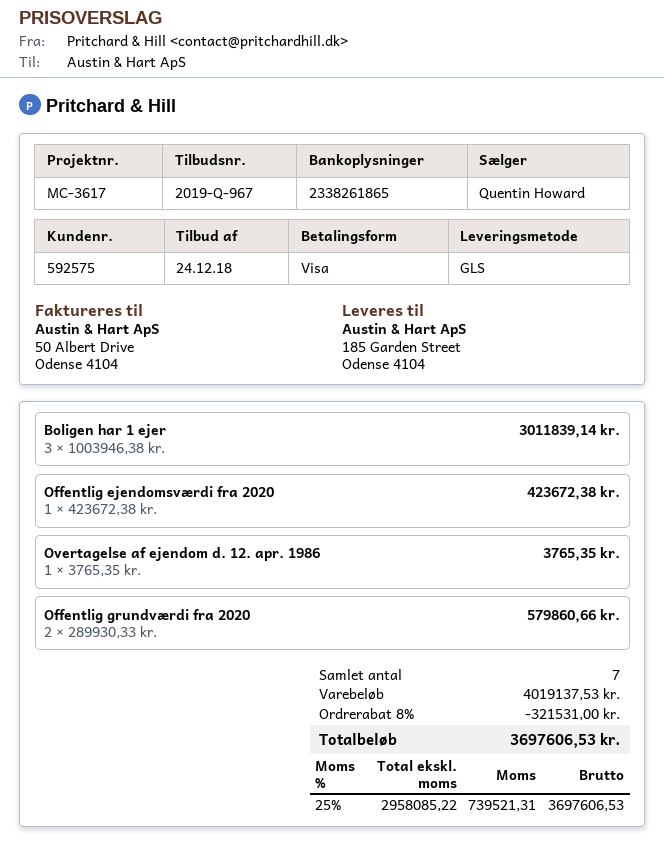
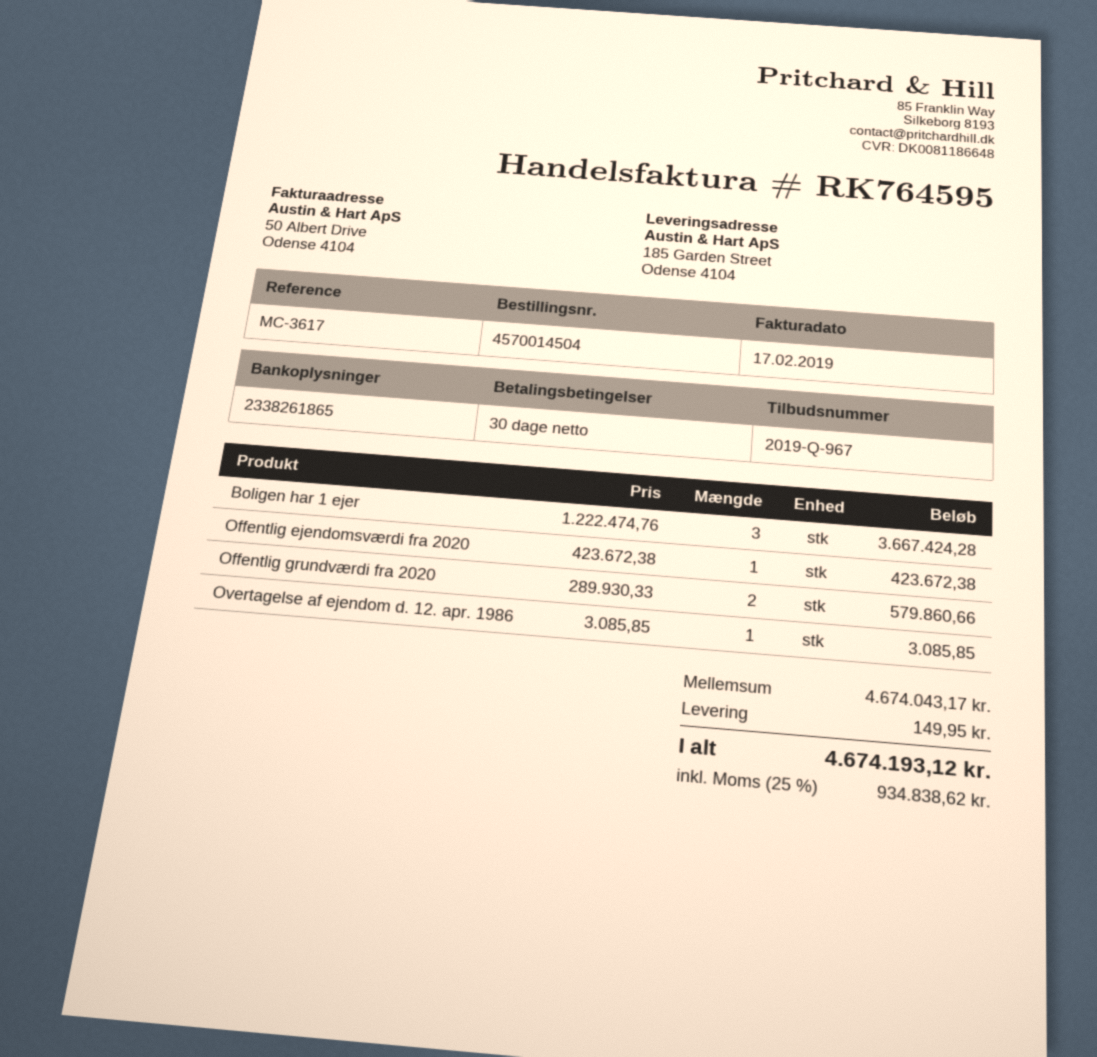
Boligen har 1 ejer: 3 x 1003946.38 = 3011839.14 -> 3 x 1222474.76 = 3667424.28
Overtagelse af ejendom d. 12. apr. 1986: 1 x 3765.35 = 3765.35 -> 1 x 3085.85 = 3085.85
subtotal: 4019137.53 -> 4674043.17
discount: 8% = 321531.00 -> none
shipping: none -> 149.95
tax: 25% = 739521.31 -> 25% = 934838.62
total: 3697606.53 -> 4674193.12

